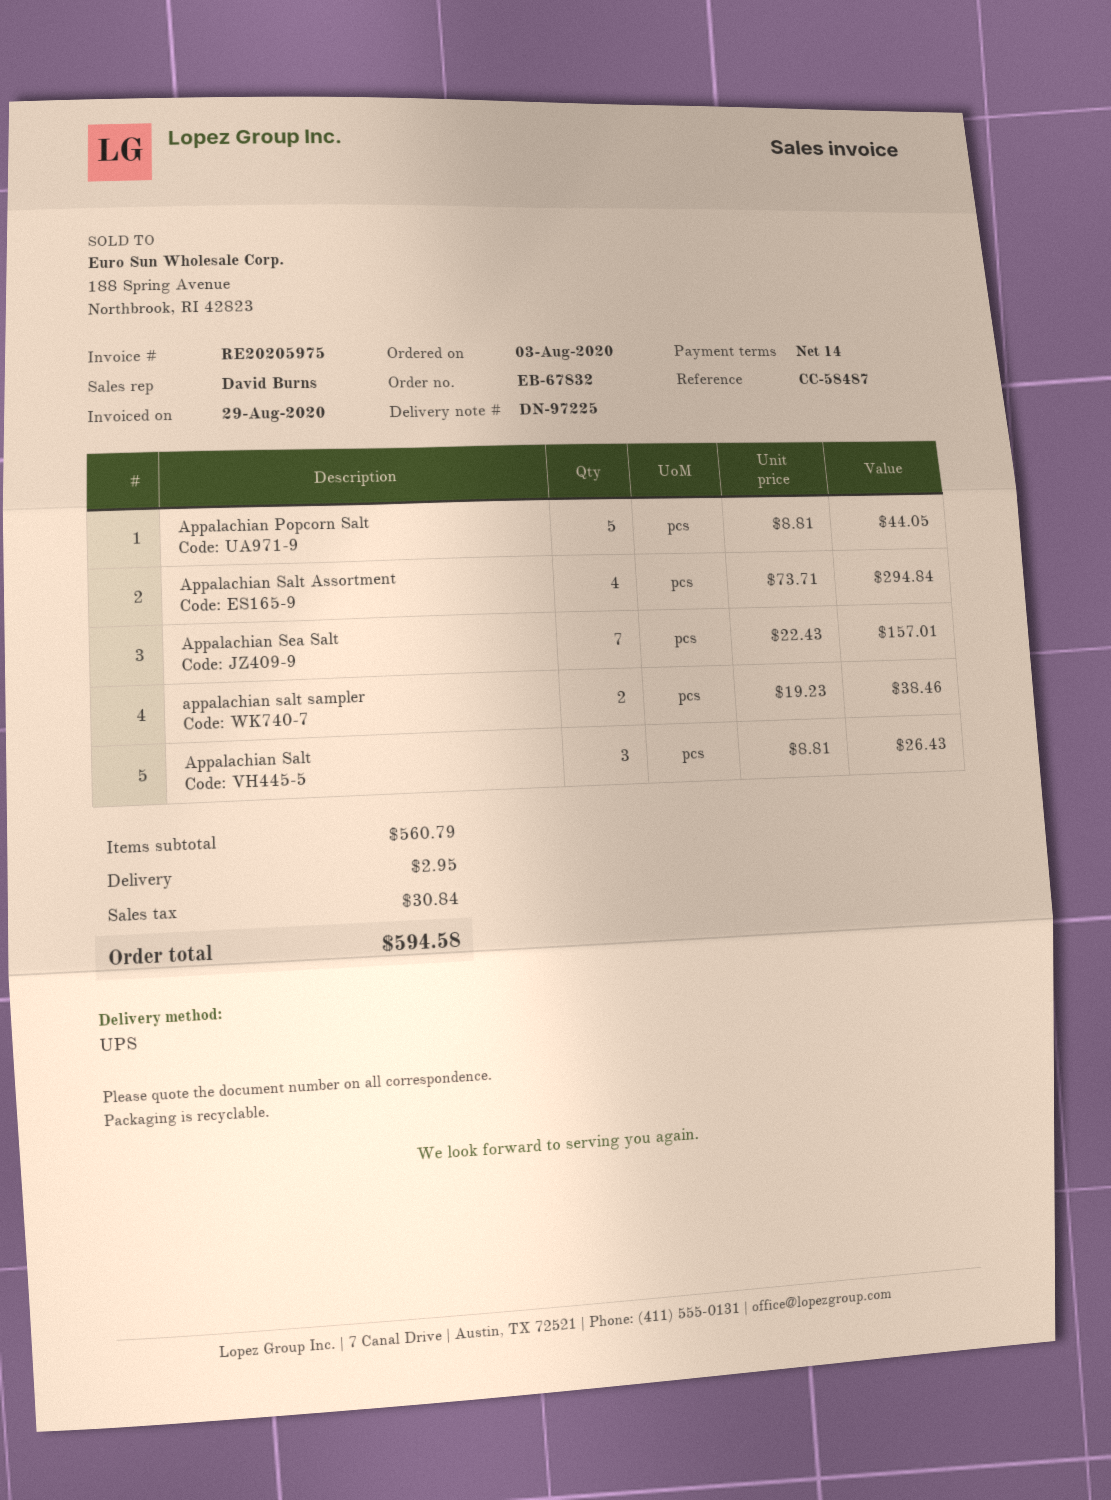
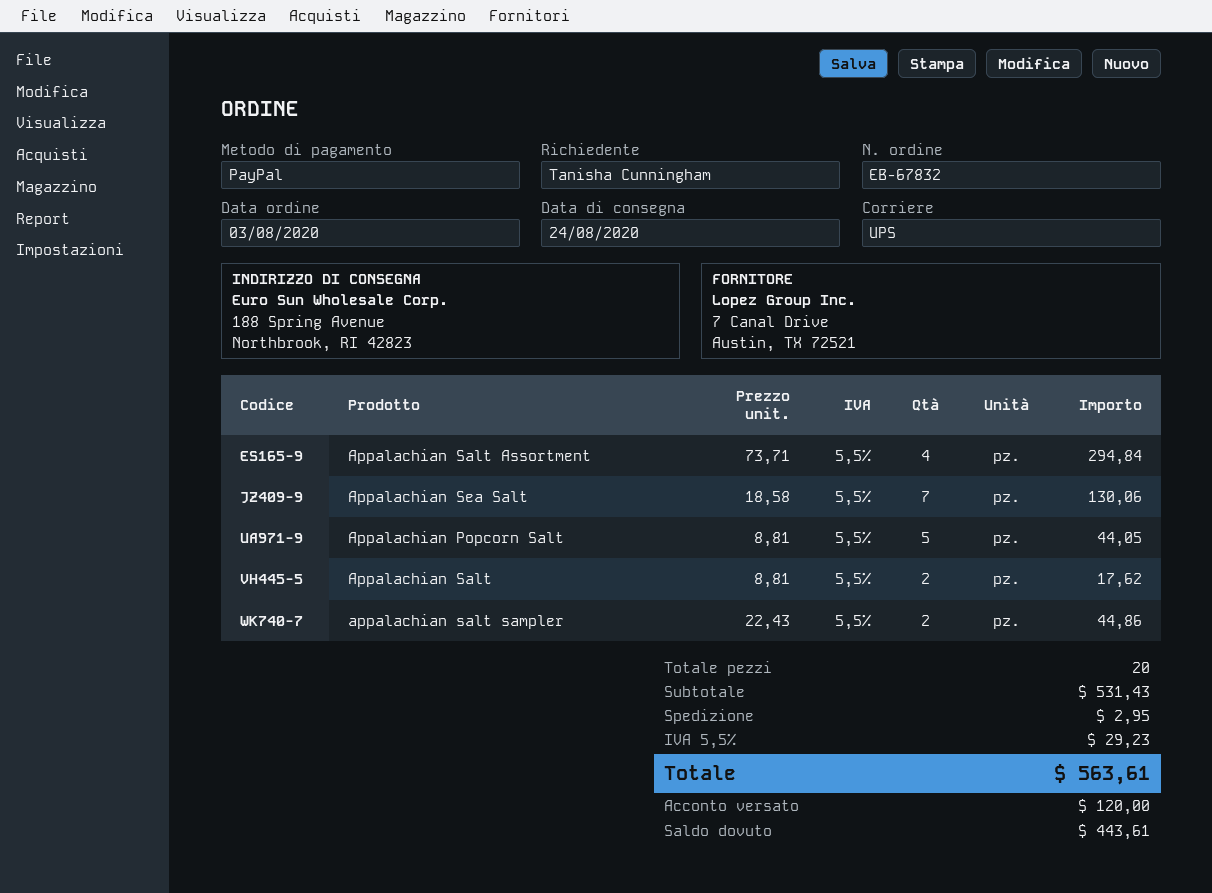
Appalachian Sea Salt: 7 x 22.43 = 157.01 -> 7 x 18.58 = 130.06
appalachian salt sampler: 2 x 19.23 = 38.46 -> 2 x 22.43 = 44.86
Appalachian Salt: 3 x 8.81 = 26.43 -> 2 x 8.81 = 17.62
subtotal: 560.79 -> 531.43
tax: 30.84 -> 29.23
total: 594.58 -> 563.61

